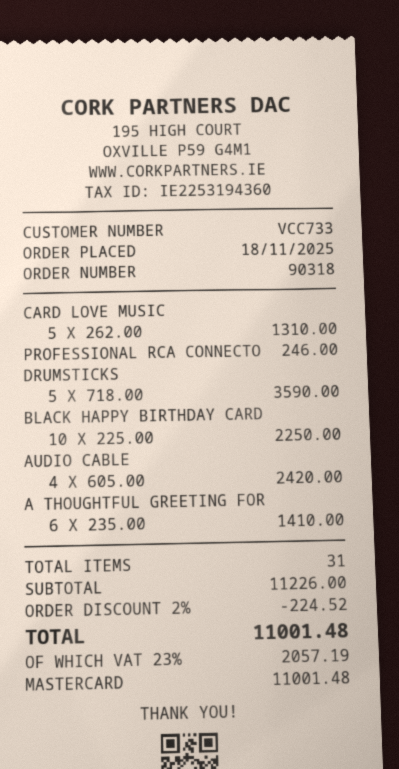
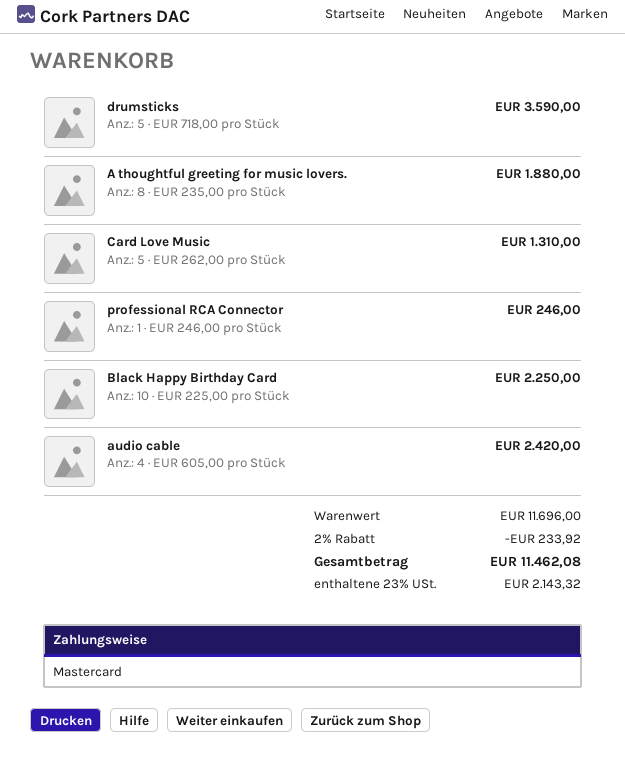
A THOUGHTFUL GREETING FOR: 6 x 235.00 = 1410.00 -> 8 x 235.00 = 1880.00
subtotal: 11226.00 -> 11696.00
discount: 2% = 224.52 -> 2% = 233.92
tax: 23% = 2057.19 -> 23% = 2143.32
total: 11001.48 -> 11462.08

